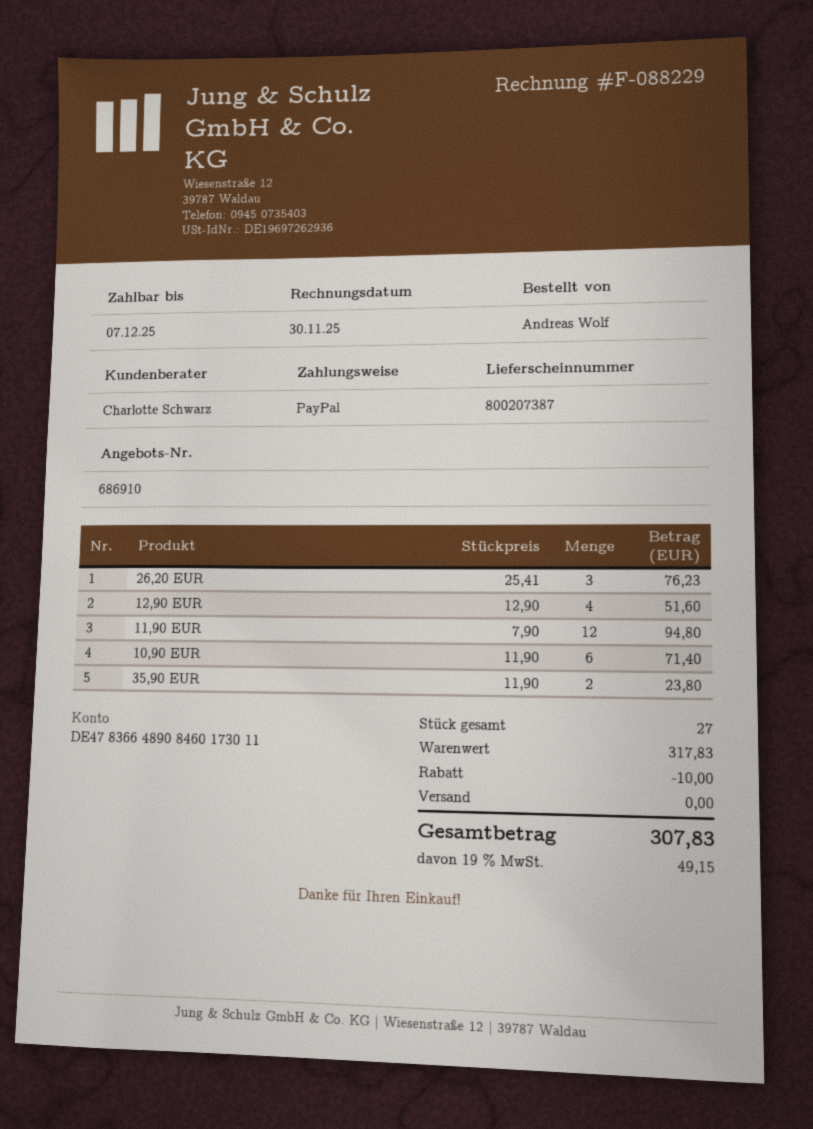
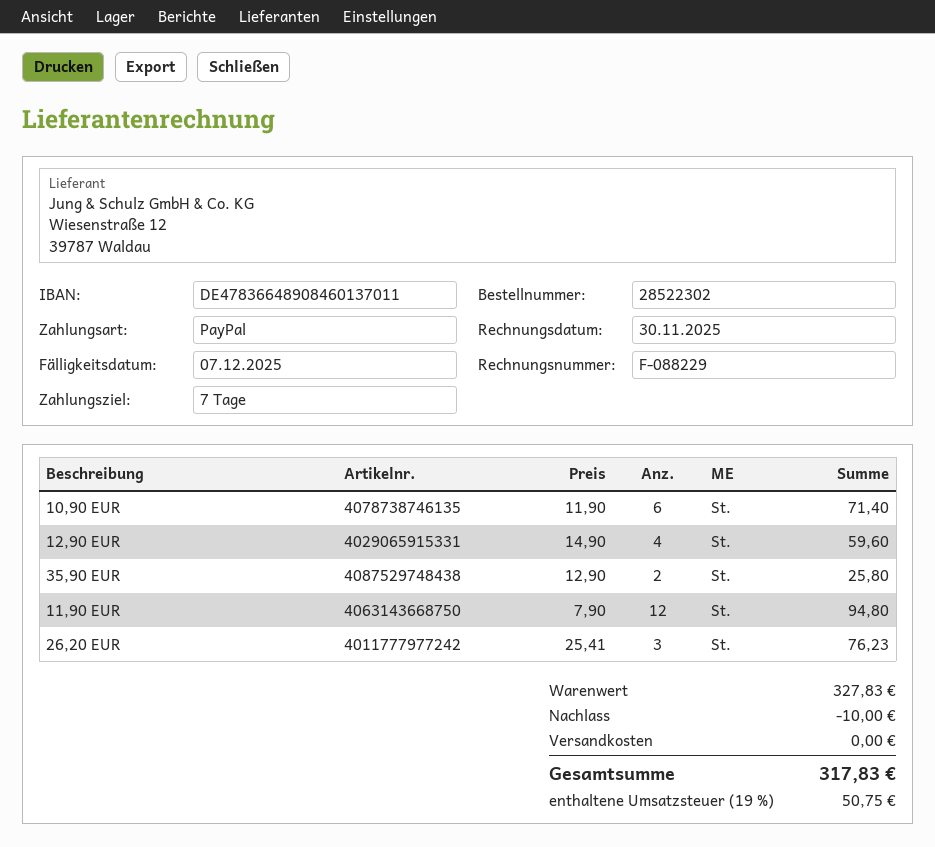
bank account: DE47836648908460173011 -> DE47836648908460137011
12,90 EUR: 4 x 12.90 = 51.60 -> 4 x 14.90 = 59.60
35,90 EUR: 2 x 11.90 = 23.80 -> 2 x 12.90 = 25.80
subtotal: 317.83 -> 327.83
tax: 19% = 49.15 -> 19% = 50.75
total: 307.83 -> 317.83

